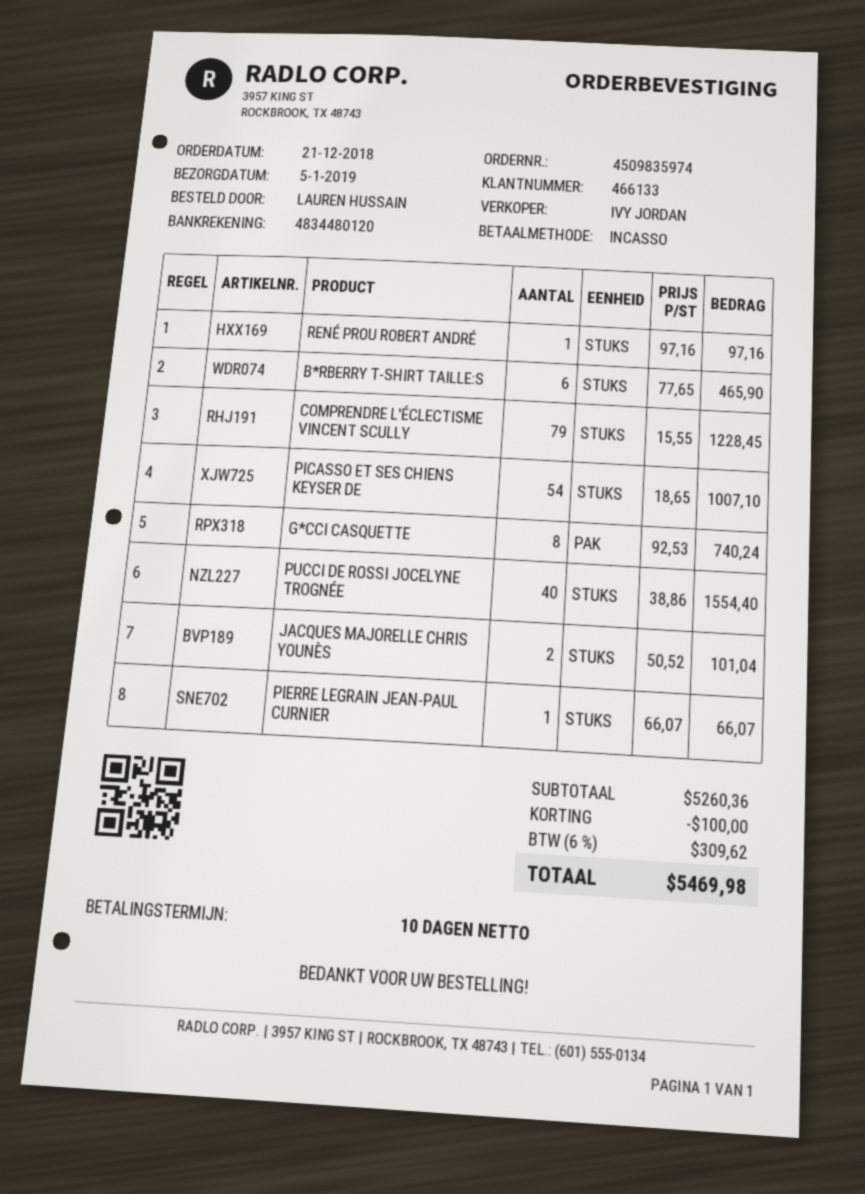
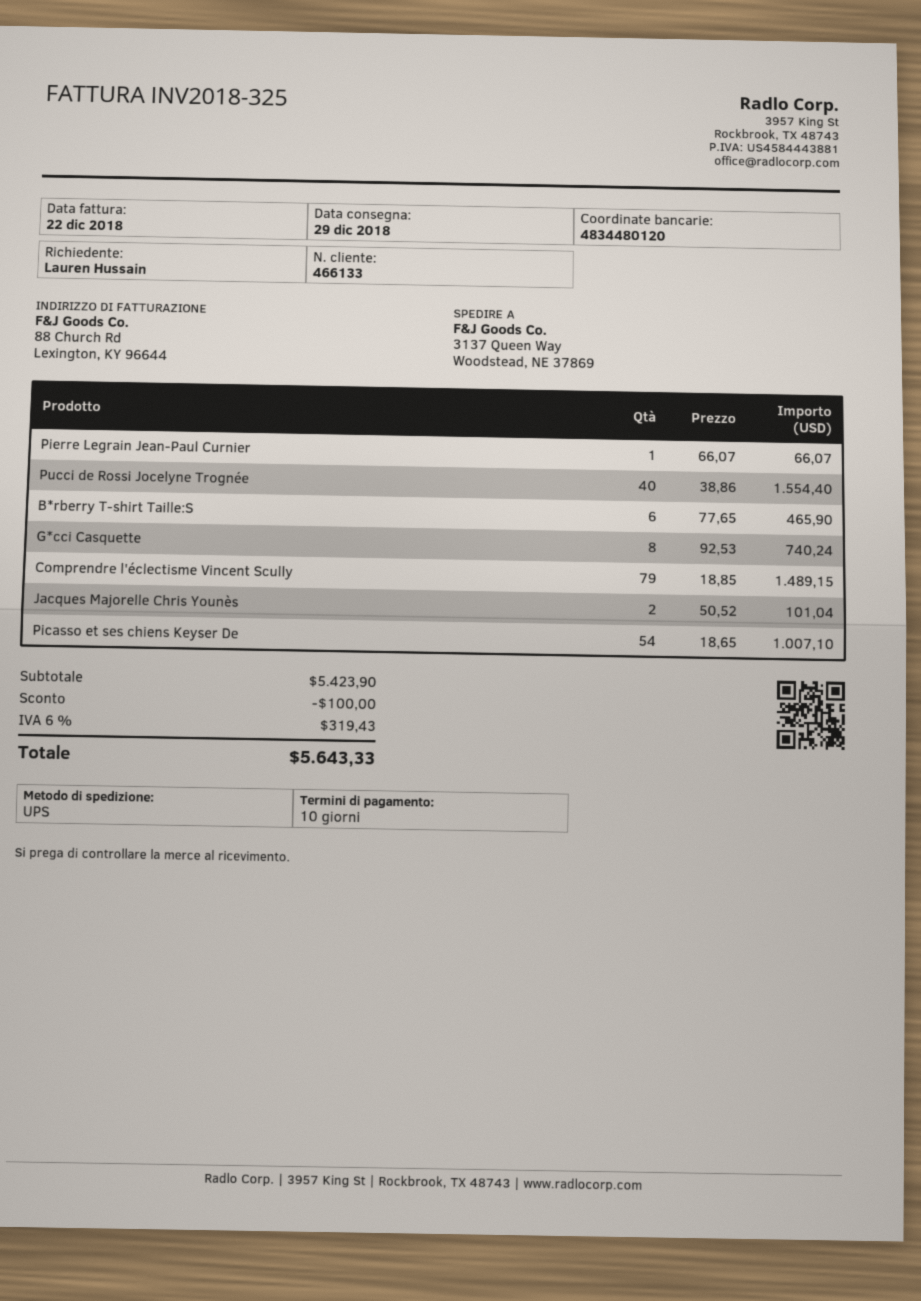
delivery date: 2019-01-05 -> 2018-12-29
RENÉ PROU ROBERT ANDRÉ: 1 x 97.16 = 97.16 -> none
COMPRENDRE L'ÉCLECTISME VINCENT SCULLY: 79 x 15.55 = 1228.45 -> 79 x 18.85 = 1489.15
subtotal: 5260.36 -> 5423.90
tax: 6% = 309.62 -> 6% = 319.43
total: 5469.98 -> 5643.33

